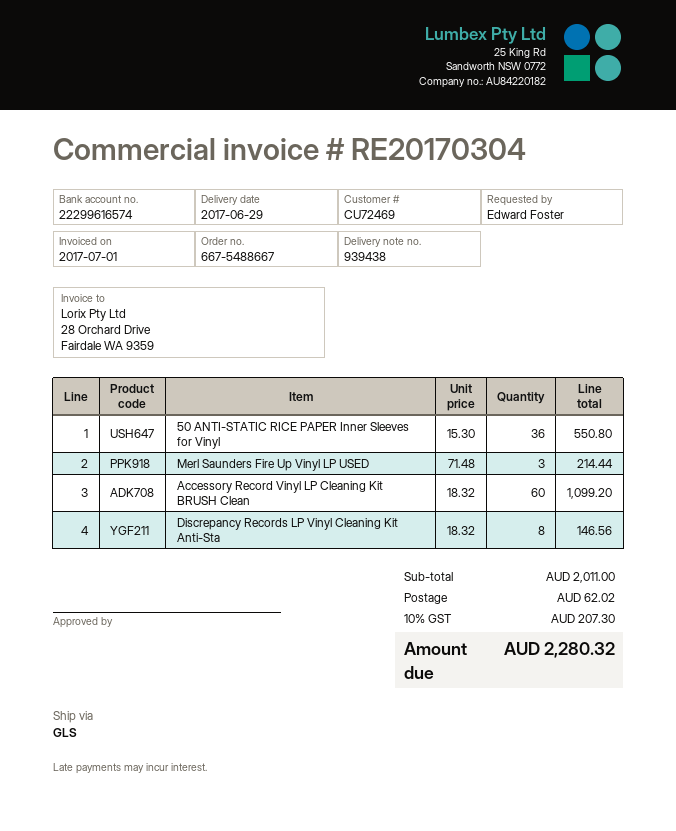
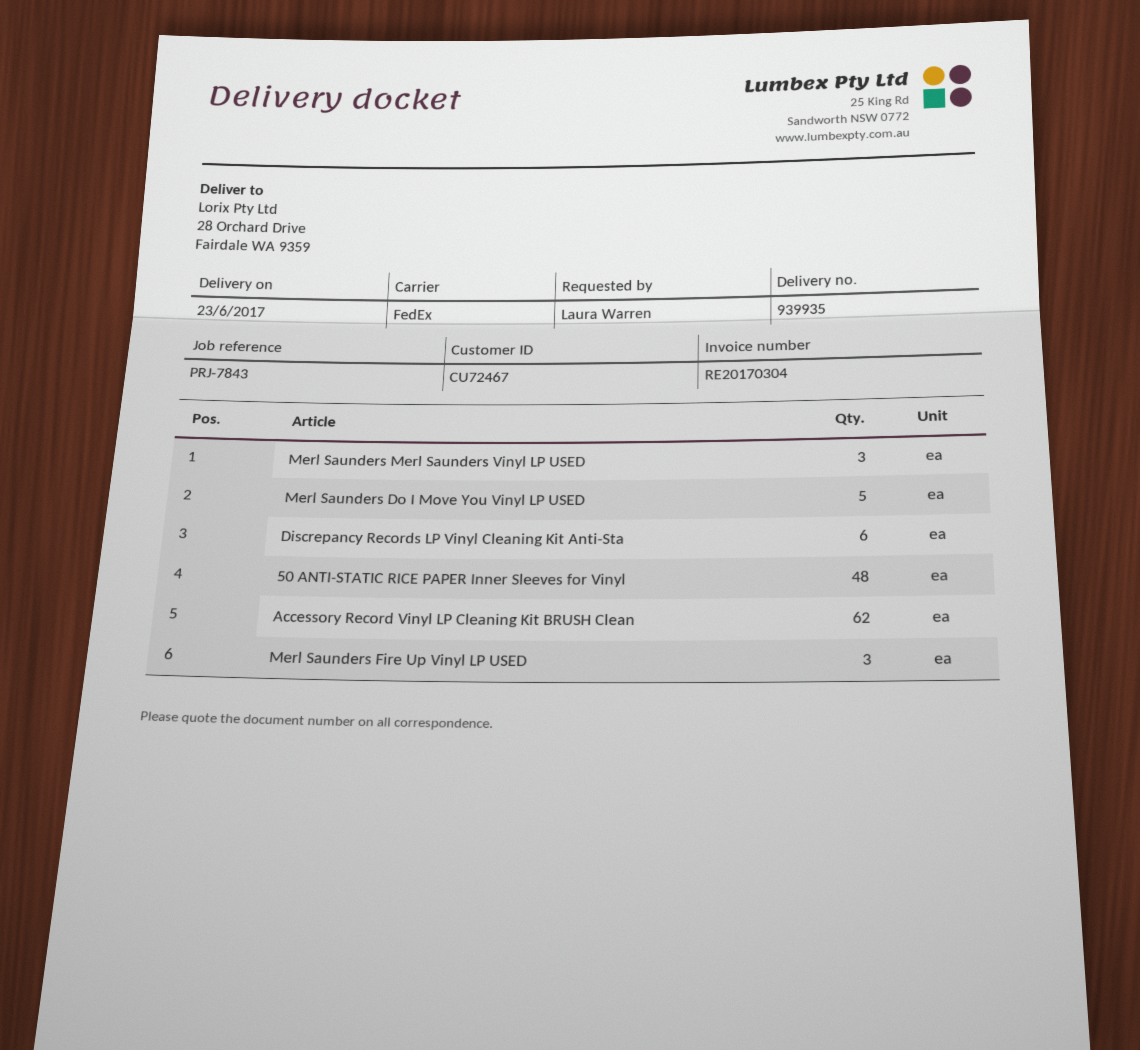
delivery note number: 939438 -> 939935
delivery date: 2017-06-29 -> 2017-06-23
customer number: CU72469 -> CU72467
ordered by: Edward Foster -> Laura Warren
shipping method: GLS -> FedEx
50 ANTI-STATIC RICE PAPER Inner Sleeves for Vinyl: 36 -> 48
Accessory Record Vinyl LP Cleaning Kit BRUSH Clean: 60 -> 62
Discrepancy Records LP Vinyl Cleaning Kit Anti-Sta: 8 -> 6
Merl Saunders Merl Saunders Vinyl LP USED: none -> 3
Merl Saunders Do I Move You Vinyl LP USED: none -> 5

